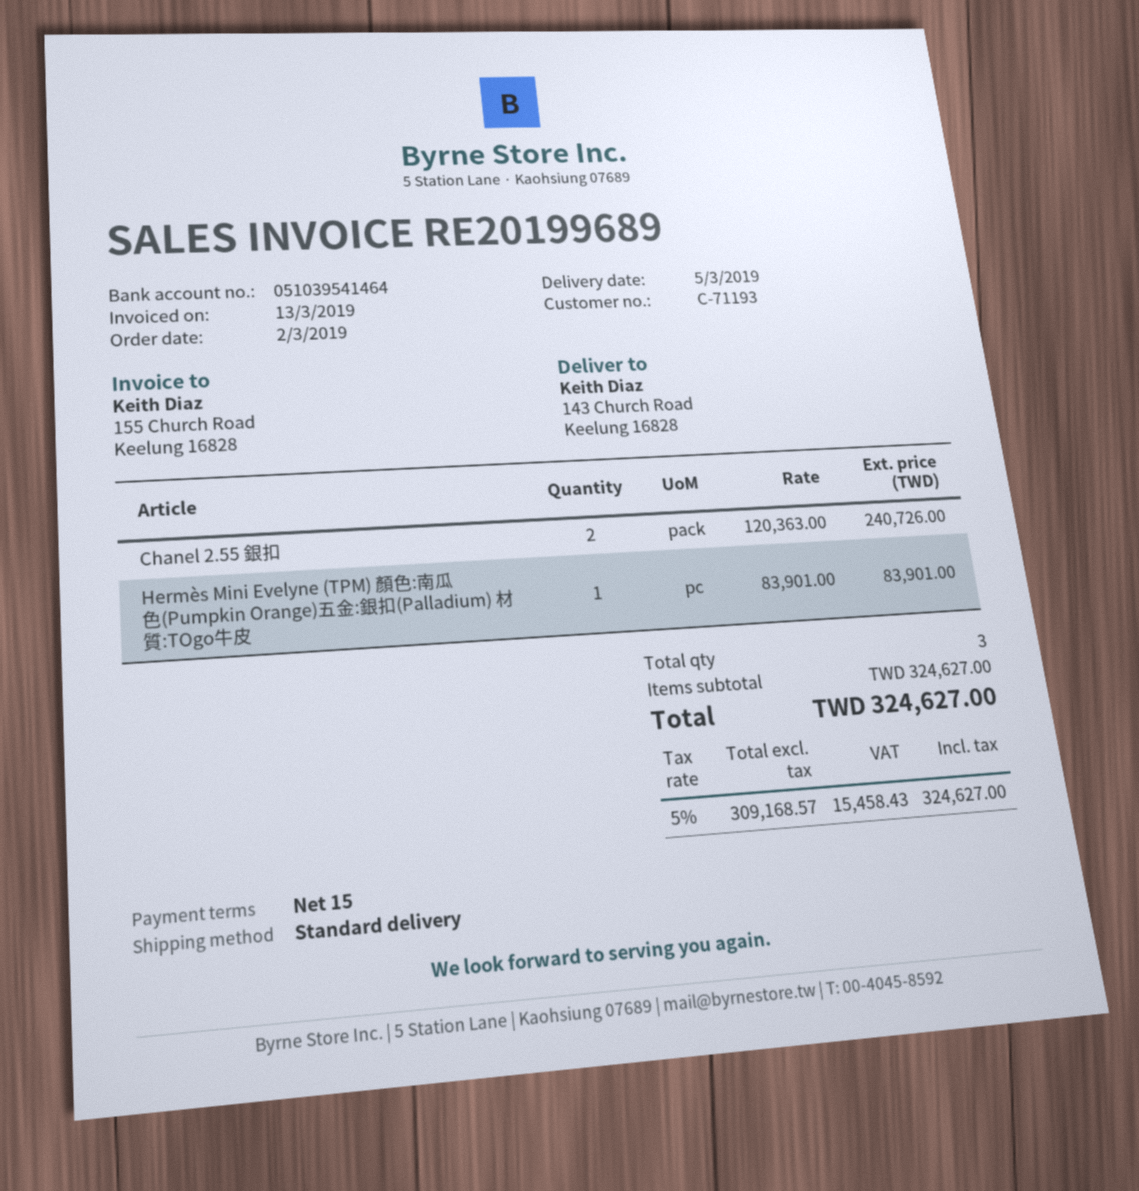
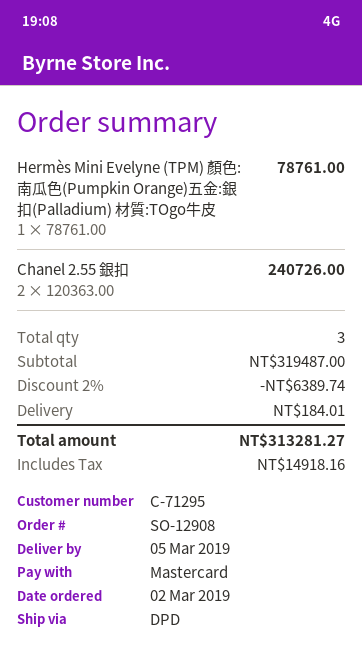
customer number: C-71193 -> C-71295
shipping method: standard -> DPD
Hermès Mini Evelyne (TPM) 顏色:南瓜色(Pumpkin Orange)五金:銀扣(Palladium) 材質:TOgo牛皮: 1 x 83901.00 = 83901.00 -> 1 x 78761.00 = 78761.00
subtotal: 324627.00 -> 319487.00
discount: none -> 2% = 6389.74
shipping: none -> 184.01
tax: 15458.43 -> 14918.16
total: 324627.00 -> 313281.27

